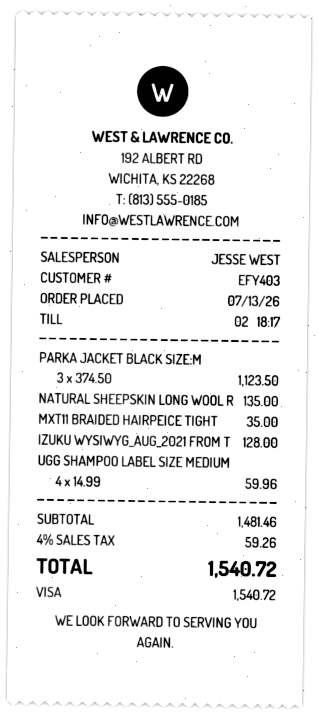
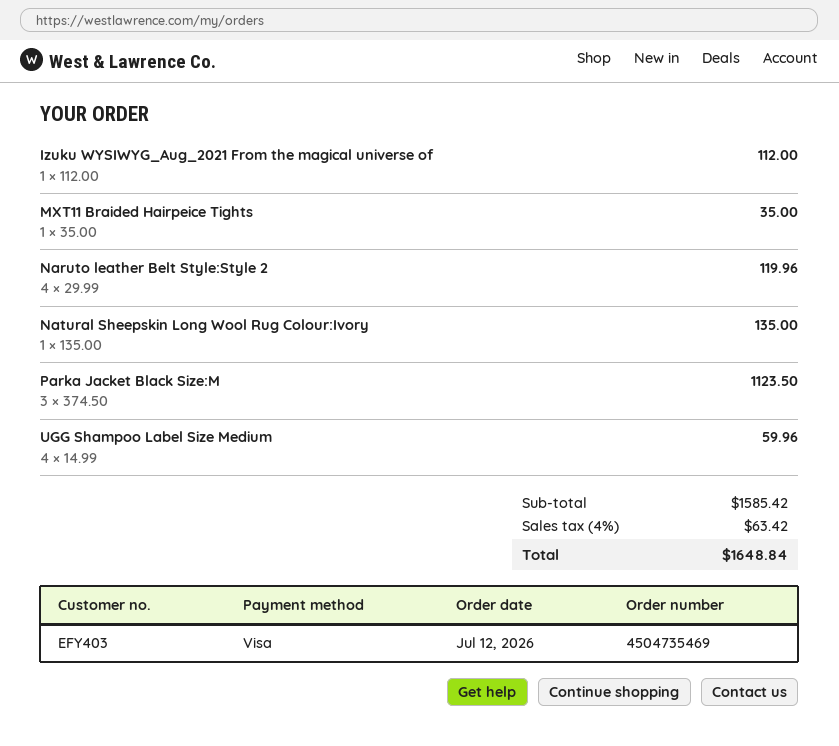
order date: 2026-07-13 -> 2026-07-12
IZUKU WYSIWYG_AUG_2021 FROM T: 1 x 128.00 = 128.00 -> 1 x 112.00 = 112.00
Naruto leather Belt Style:Style 2: none -> 4 x 29.99 = 119.96
subtotal: 1481.46 -> 1585.42
tax: 4% = 59.26 -> 4% = 63.42
total: 1540.72 -> 1648.84

